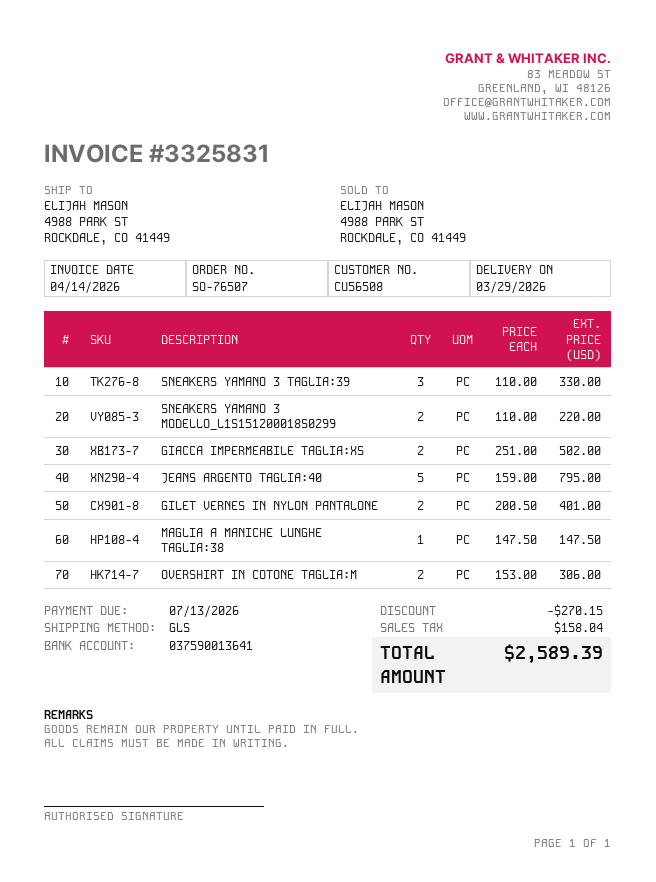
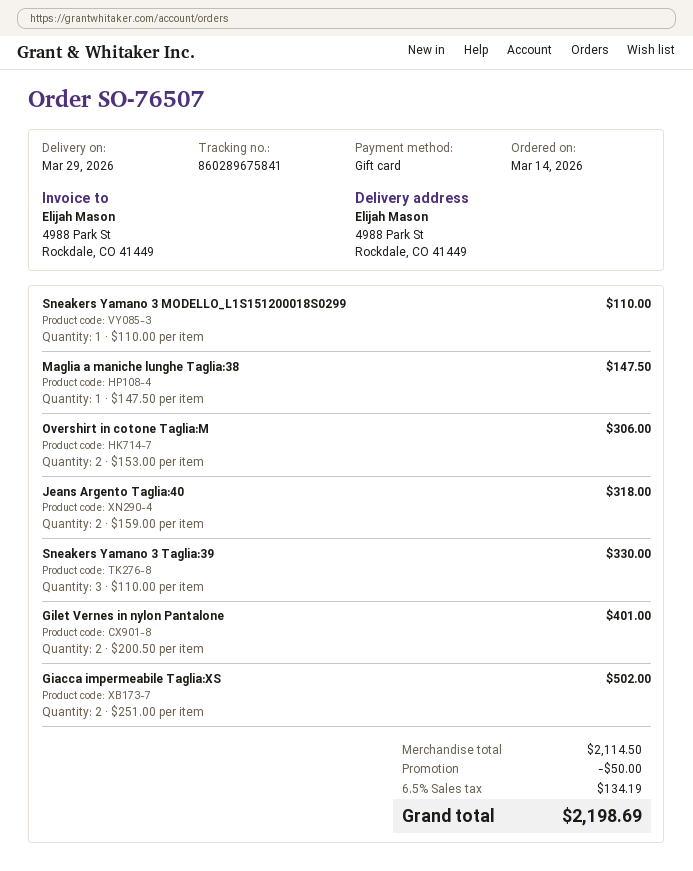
SNEAKERS YAMANO 3 MODELLO_L1S151200018S0299: 2 x 110.00 = 220.00 -> 1 x 110.00 = 110.00
JEANS ARGENTO TAGLIA:40: 5 x 159.00 = 795.00 -> 2 x 159.00 = 318.00
discount: 270.15 -> 50.00
tax: 158.04 -> 134.19
total: 2589.39 -> 2198.69

